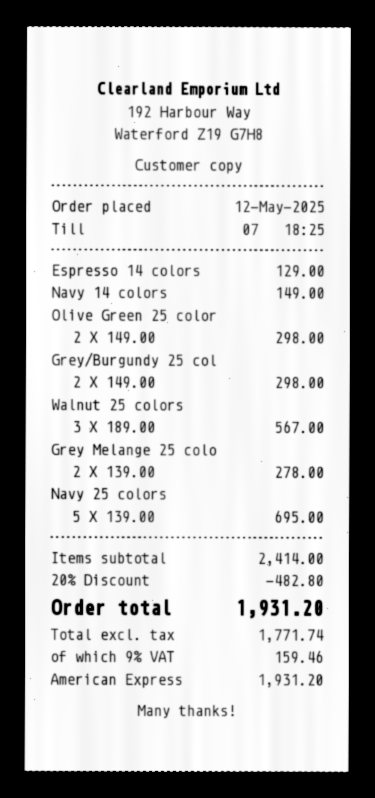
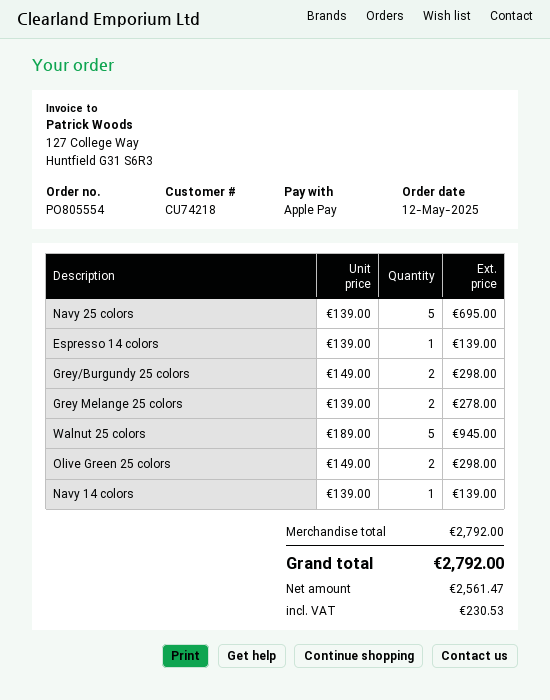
payment method: American Express -> Apple Pay
Espresso 14 colors: 1 x 129.00 = 129.00 -> 1 x 139.00 = 139.00
Navy 14 colors: 1 x 149.00 = 149.00 -> 1 x 139.00 = 139.00
Walnut 25 colors: 3 x 189.00 = 567.00 -> 5 x 189.00 = 945.00
subtotal: 2414.00 -> 2792.00
discount: 20% = 482.80 -> none
net: 1771.74 -> 2561.47
tax: 159.46 -> 230.53
total: 1931.20 -> 2792.00

